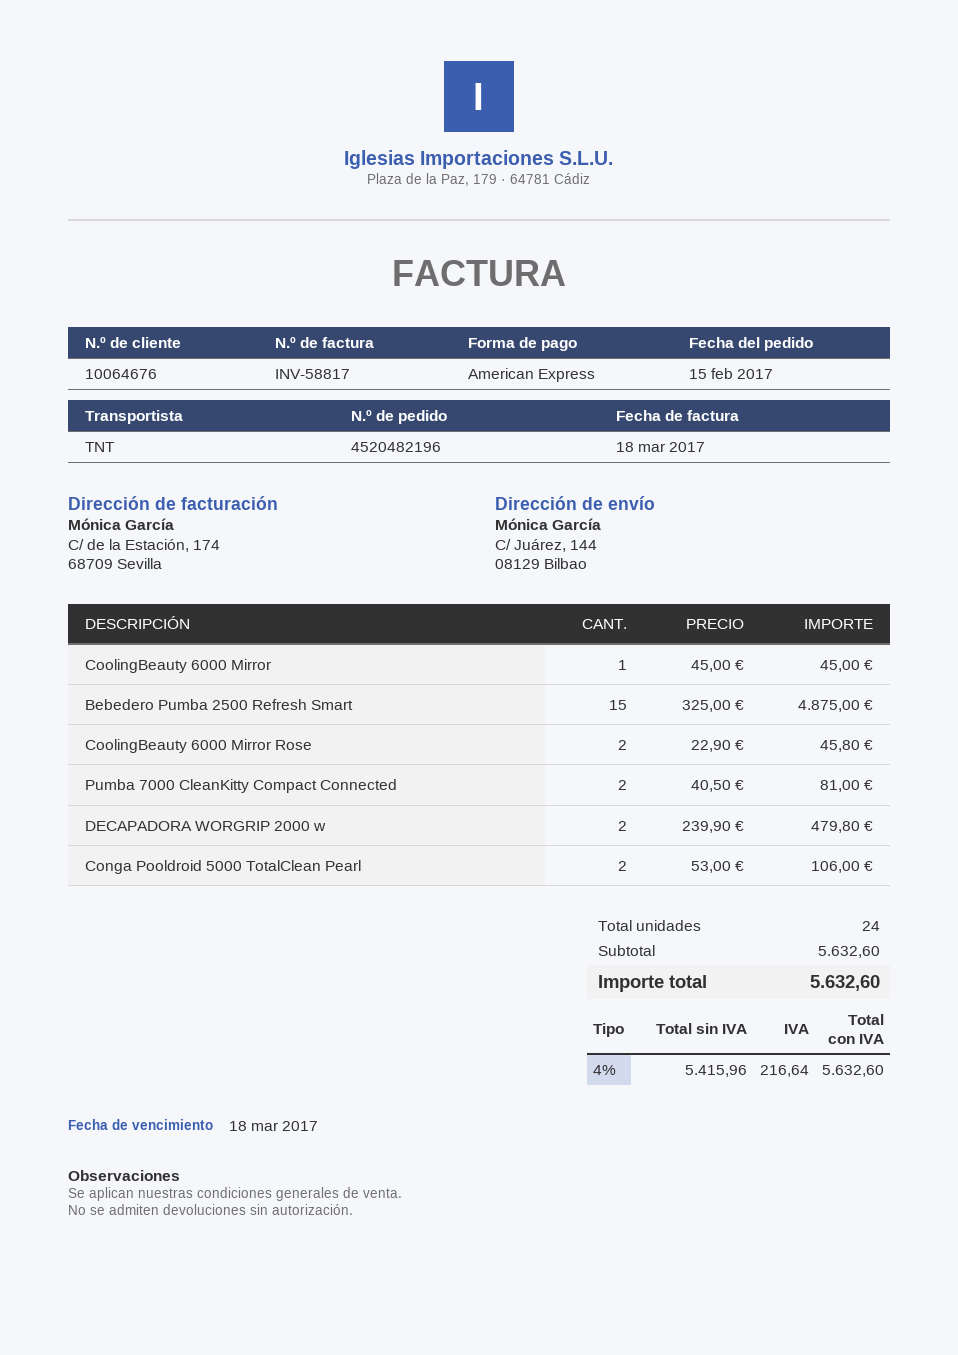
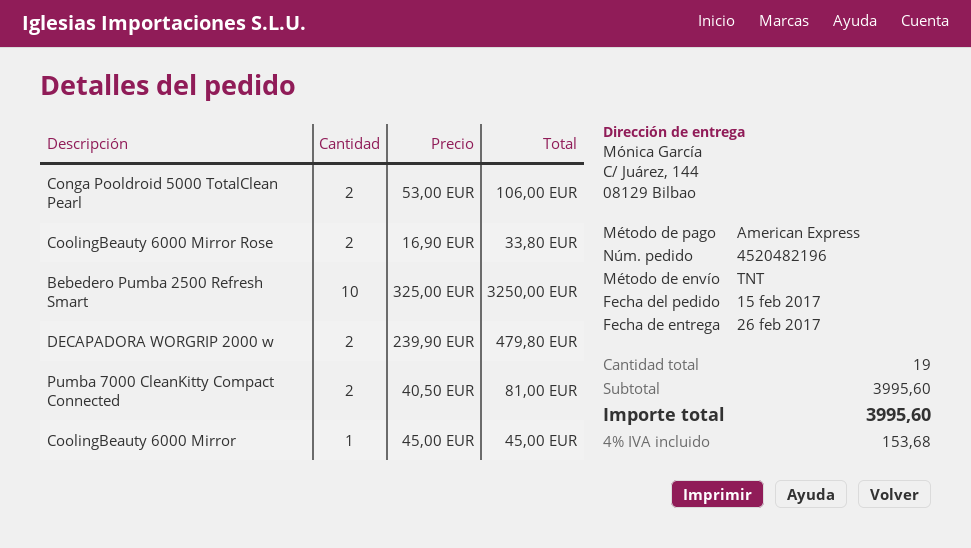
Bebedero Pumba 2500 Refresh Smart: 15 x 325.00 = 4875.00 -> 10 x 325.00 = 3250.00
CoolingBeauty 6000 Mirror Rose: 2 x 22.90 = 45.80 -> 2 x 16.90 = 33.80
total quantity: 24 -> 19
subtotal: 5632.60 -> 3995.60
tax: 4% = 216.64 -> 4% = 153.68
total: 5632.60 -> 3995.60

